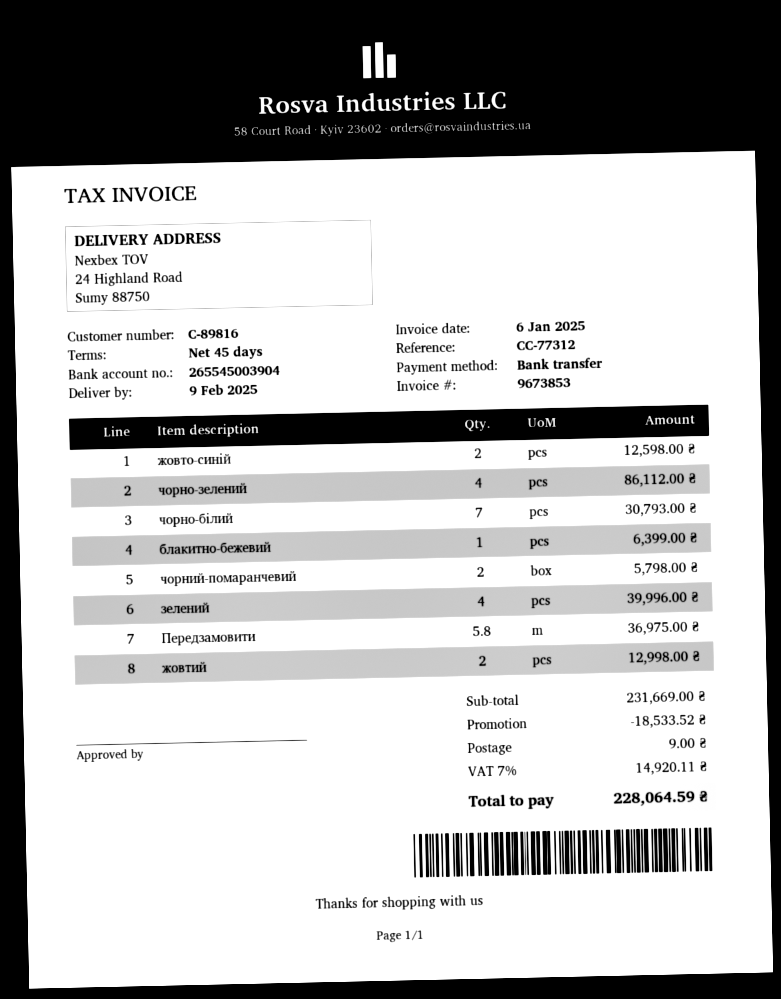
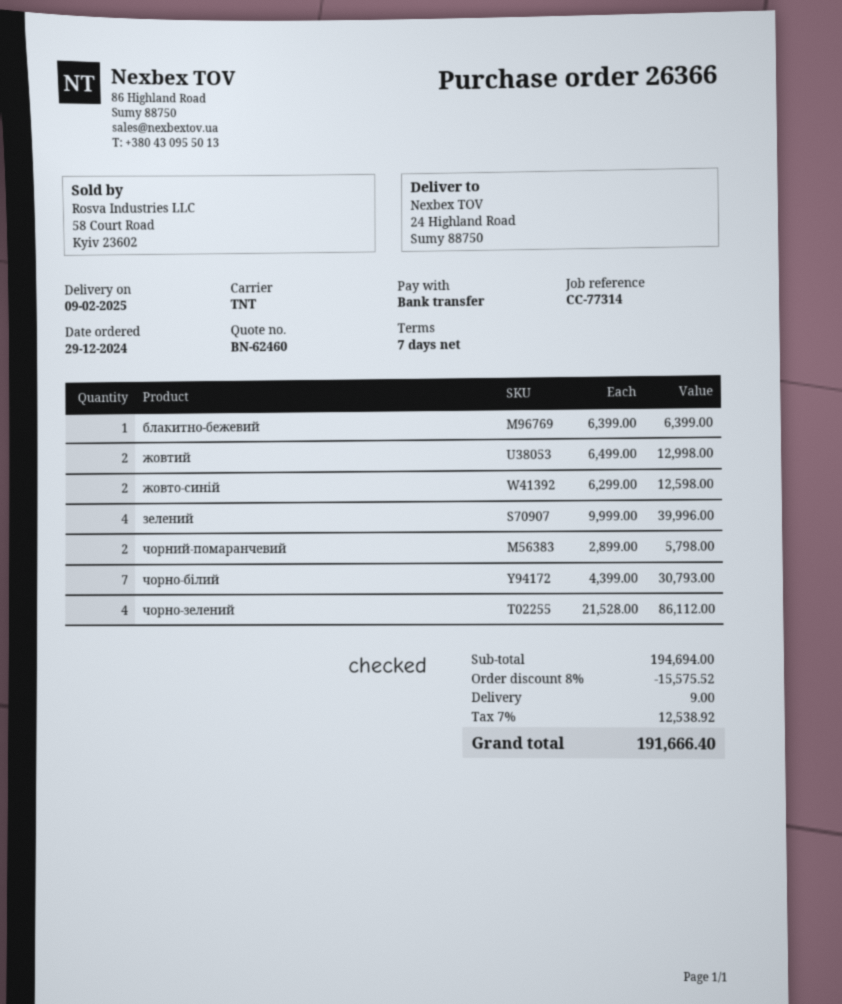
payment terms: 45 days -> 7 days
reference: CC-77312 -> CC-77314
Передзамовити: 5.8 for 36975.00 -> none
subtotal: 231669.00 -> 194694.00
discount: 18533.52 -> 15575.52
tax: 7% = 14920.11 -> 7% = 12538.92
total: 228064.59 -> 191666.40

